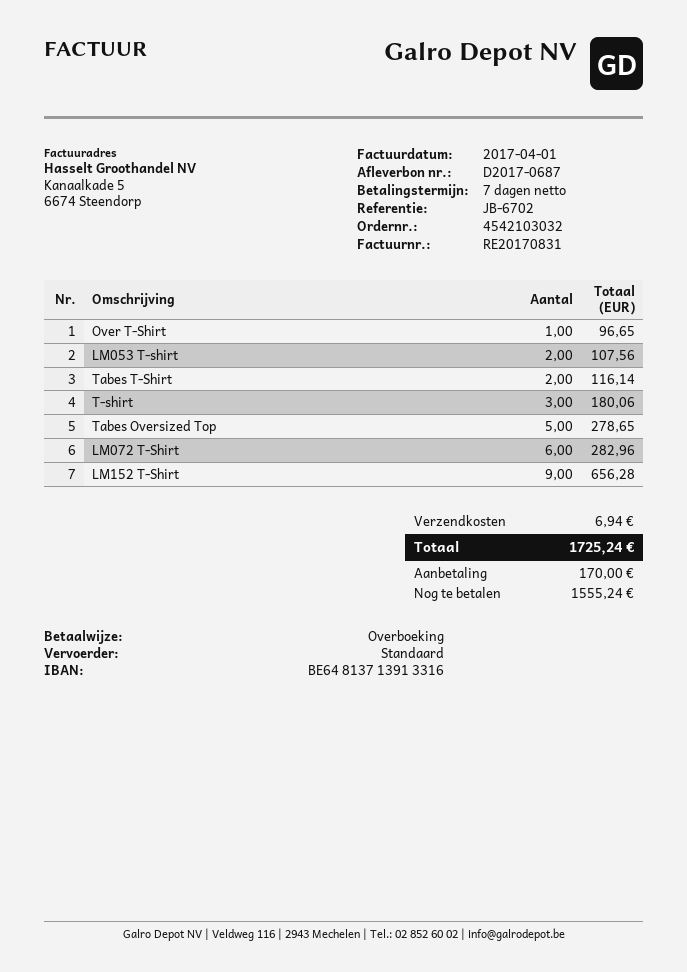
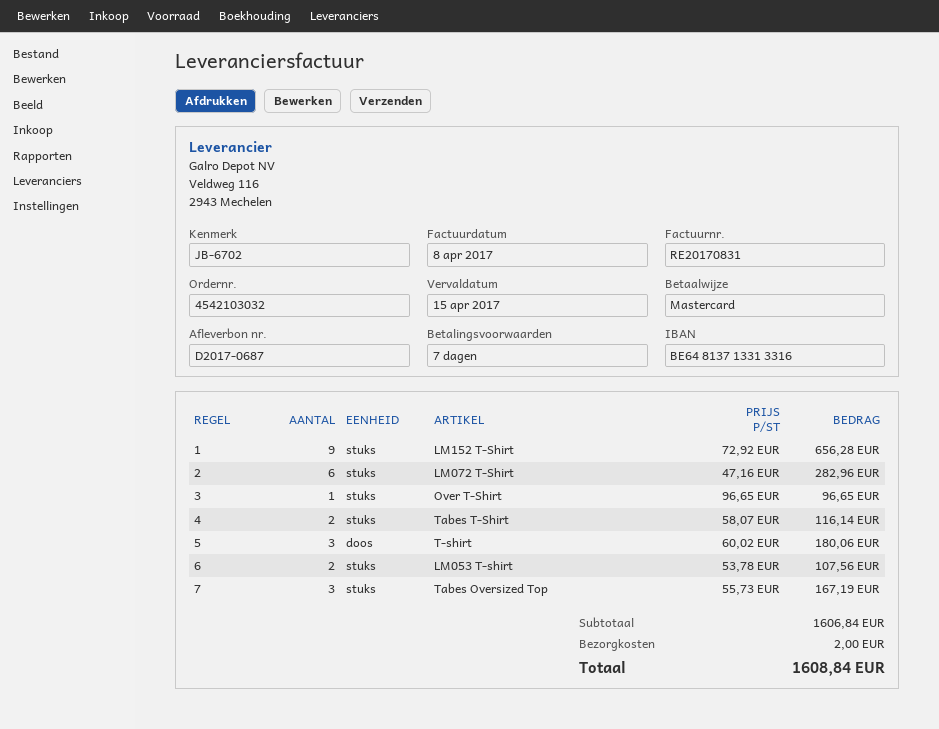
invoice date: 2017-04-01 -> 2017-04-08
payment method: bank transfer -> Mastercard
bank account: BE64813713913316 -> BE64813713313316
Tabes Oversized Top: 5 for 278.65 -> 3 for 167.19
shipping: 6.94 -> 2.00
total: 1725.24 -> 1608.84

